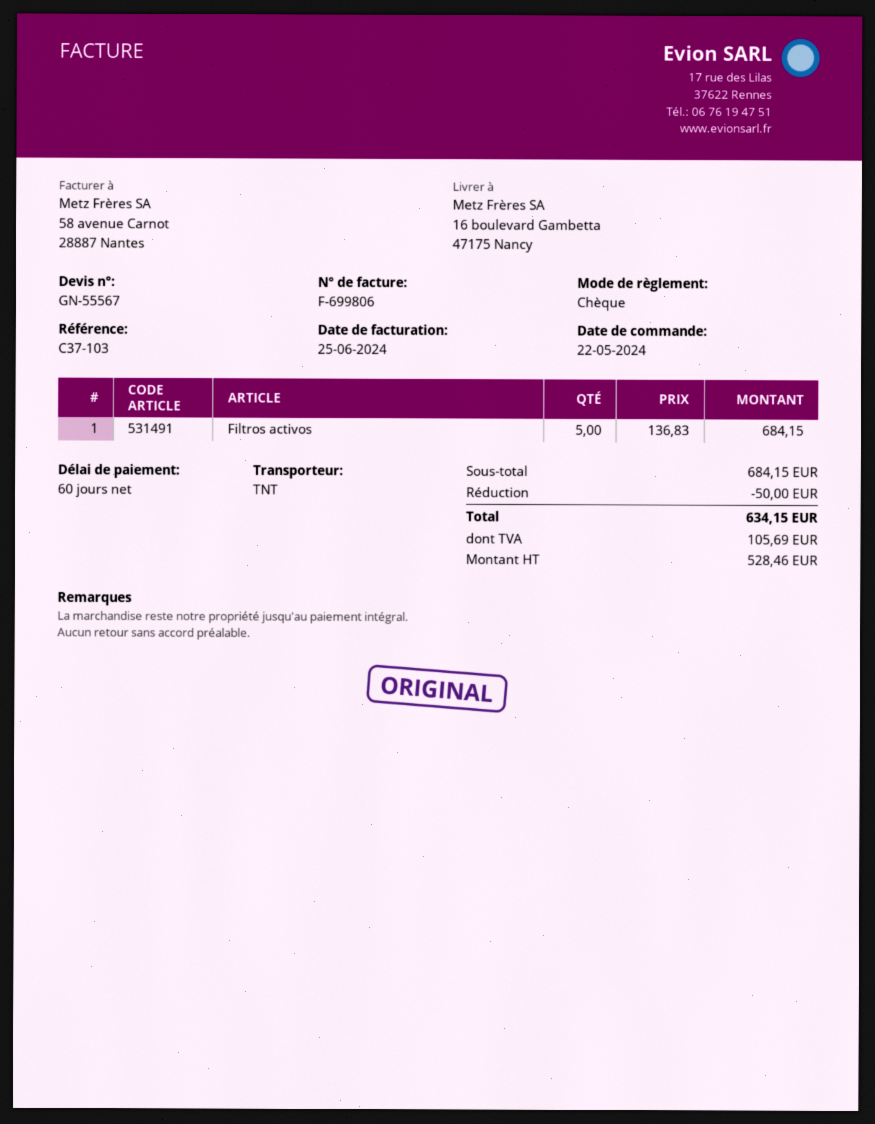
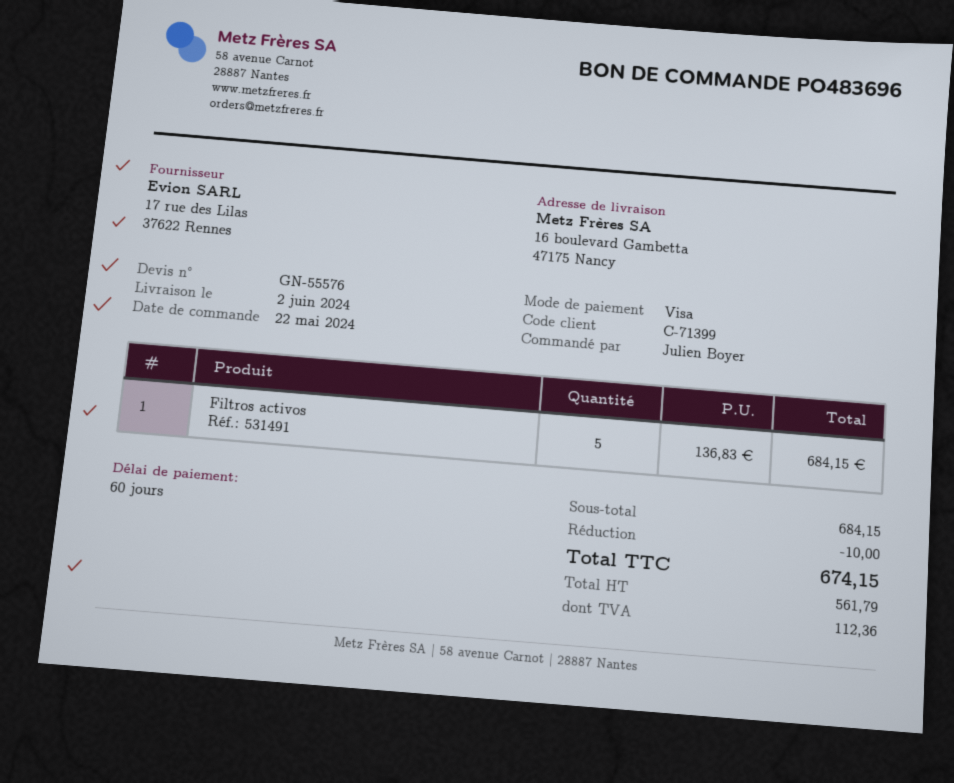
quote number: GN-55567 -> GN-55576
payment method: cheque -> Visa
discount: 50.00 -> 10.00
net: 528.46 -> 561.79
tax: 105.69 -> 112.36
total: 634.15 -> 674.15

